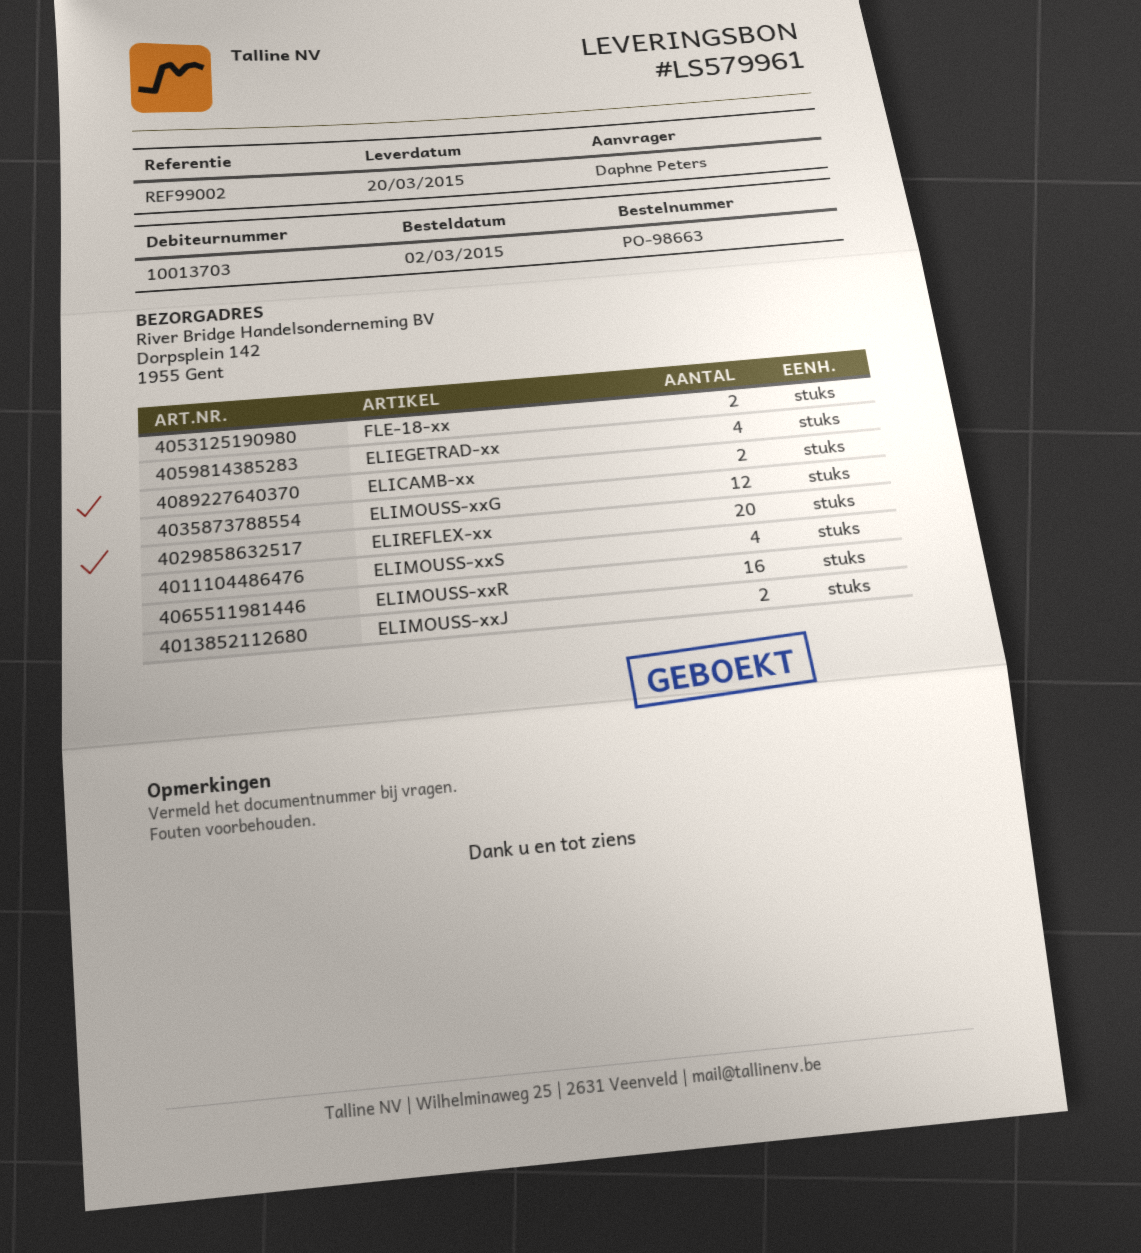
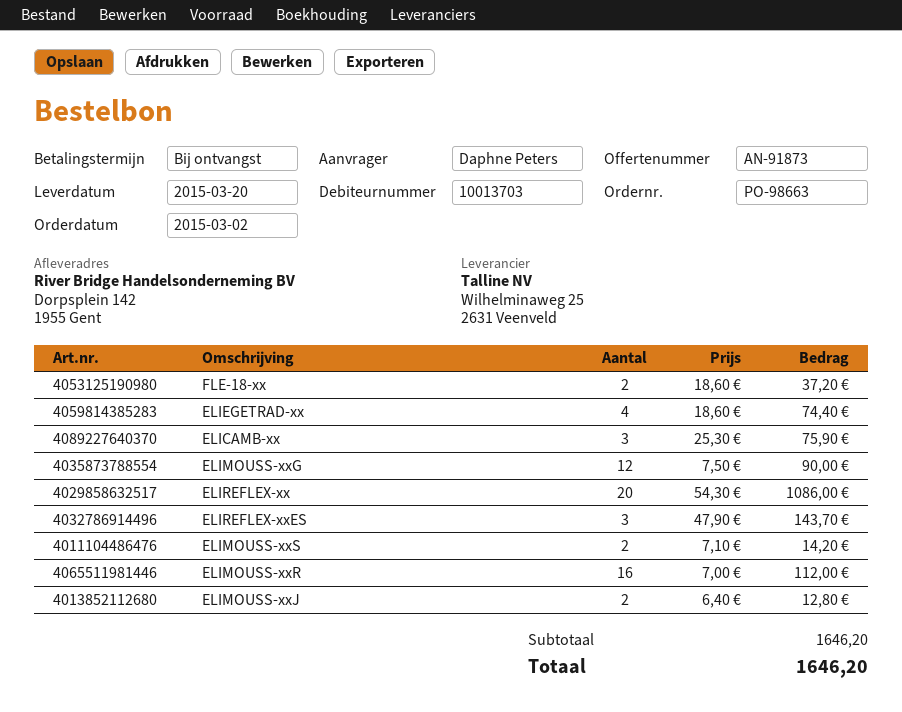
ELICAMB-xx: 2 -> 3
ELIMOUSS-xxS: 4 -> 2
ELIREFLEX-xxES: none -> 3

